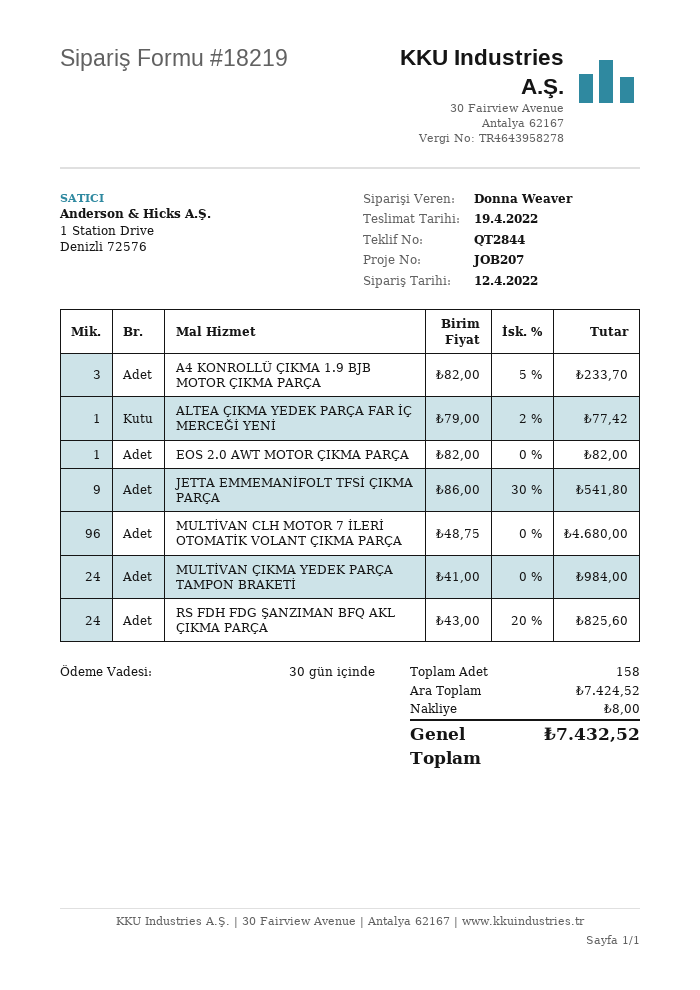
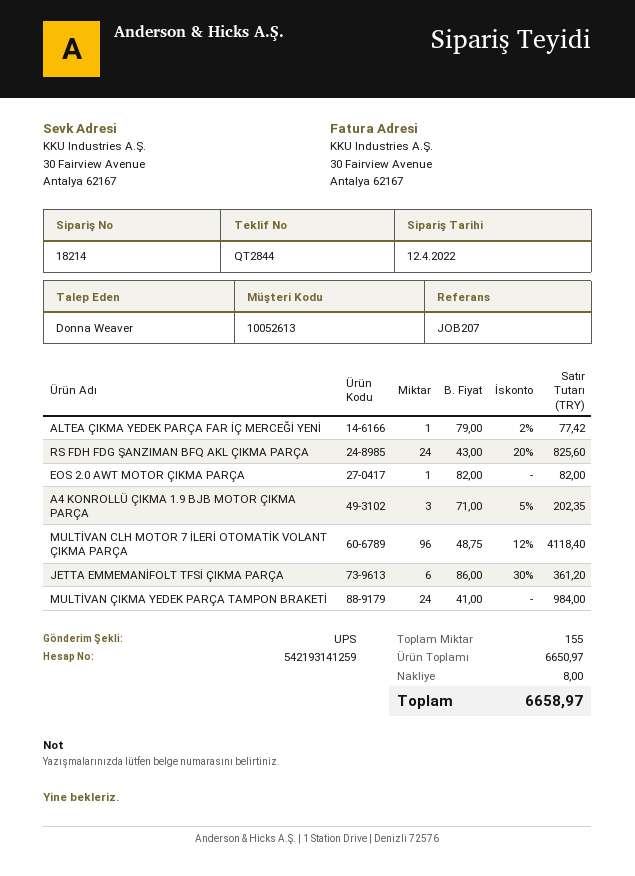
order number: 18219 -> 18214
A4 KONROLLÜ ÇIKMA 1.9 BJB MOTOR ÇIKMA PARÇA: 3 x 82.00 - 5% = 233.70 -> 3 x 71.00 - 5% = 202.35
JETTA EMMEMANİFOLT TFSİ ÇIKMA PARÇA: 9 x 86.00 - 30% = 541.80 -> 6 x 86.00 - 30% = 361.20
MULTİVAN CLH MOTOR 7 İLERİ OTOMATİK VOLANT ÇIKMA PARÇA: 96 x 48.75 = 4680.00 -> 96 x 48.75 - 12% = 4118.40
total quantity: 158 -> 155
subtotal: 7424.52 -> 6650.97
total: 7432.52 -> 6658.97

